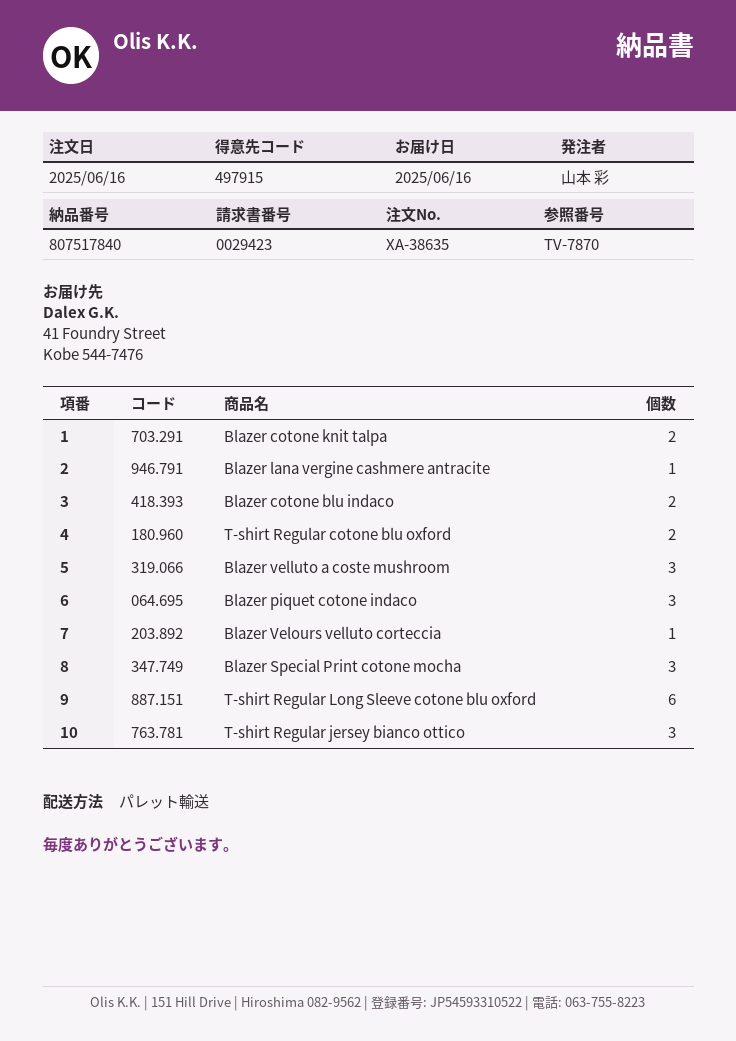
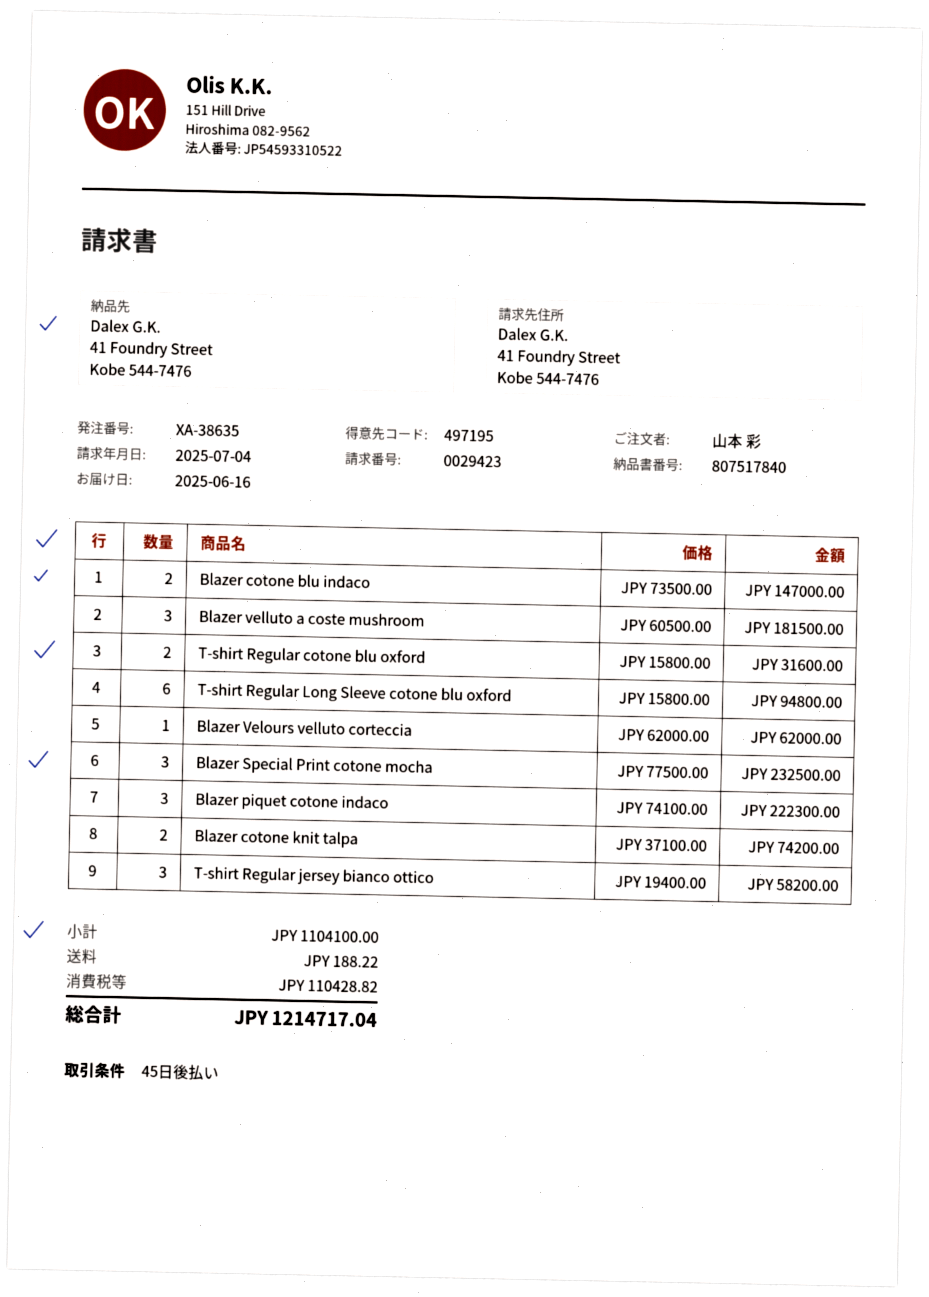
customer number: 497915 -> 497195
Blazer lana vergine cashmere antracite: 1 -> none

